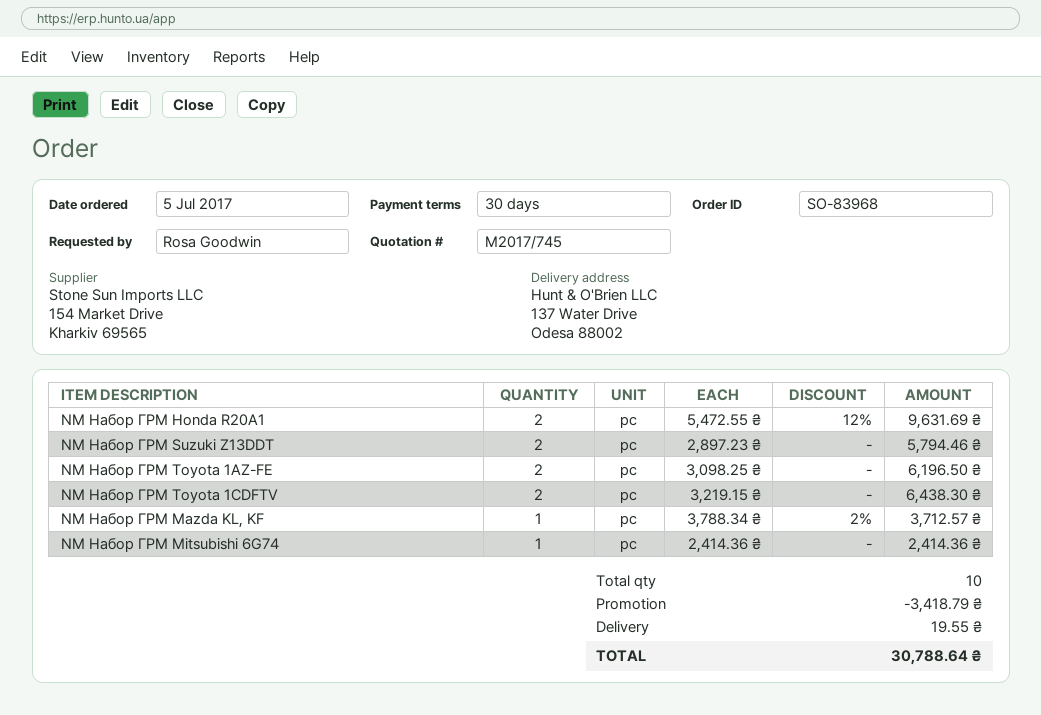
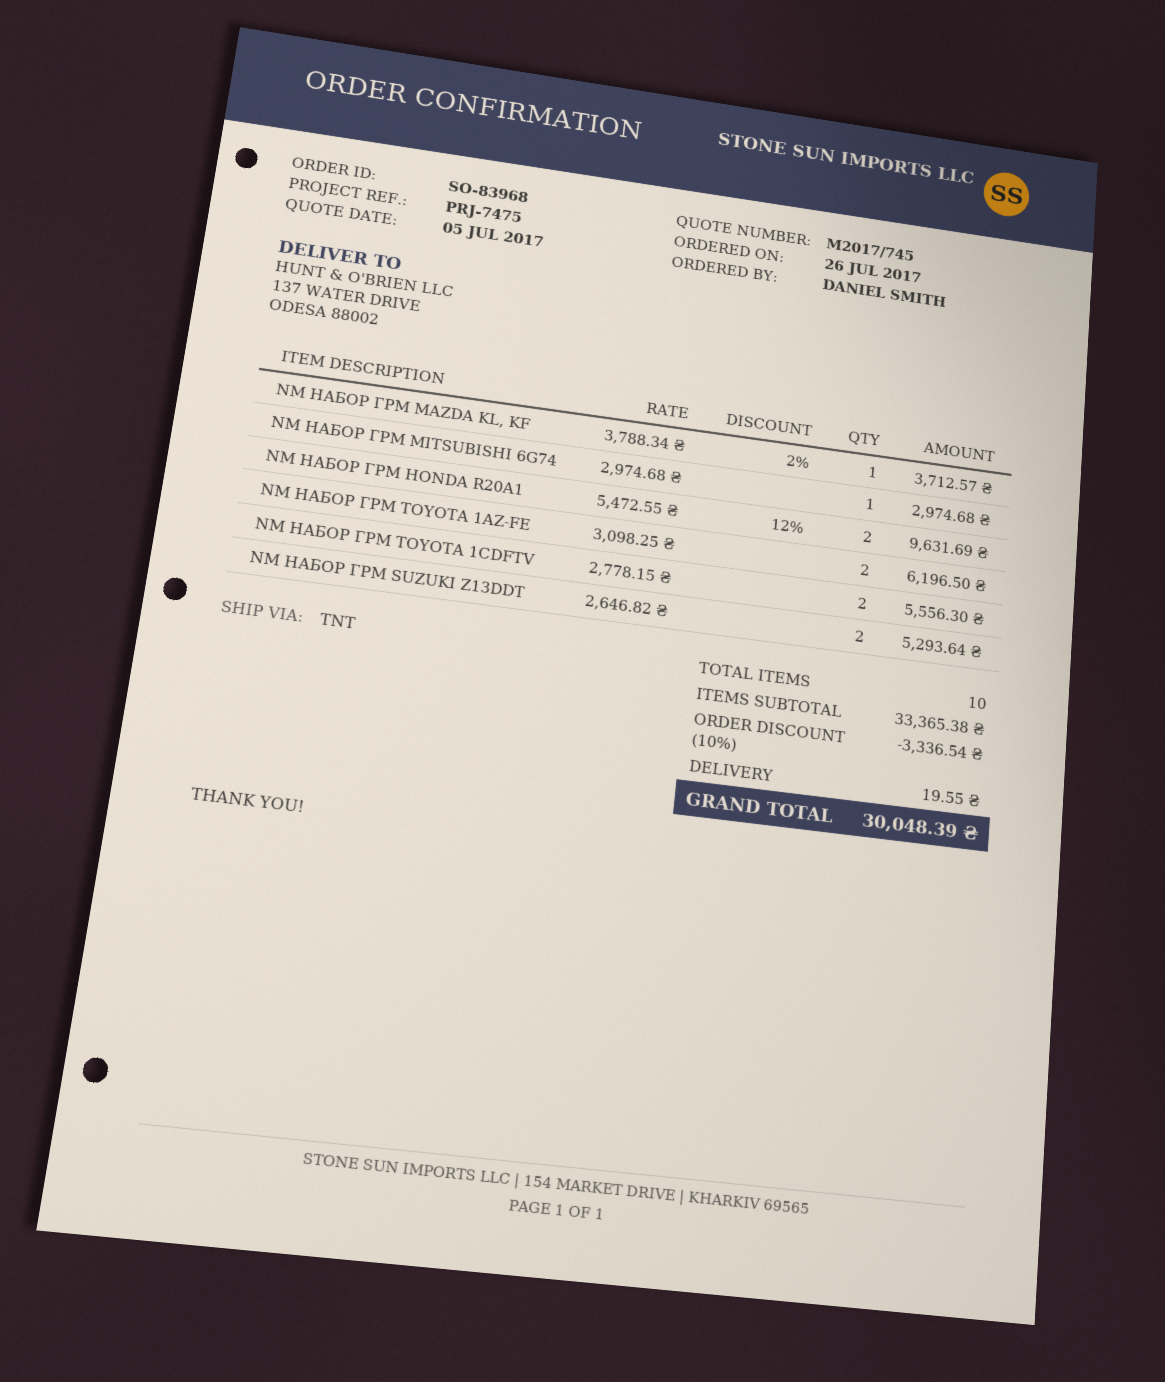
order date: 2017-07-05 -> 2017-07-26
ordered by: Rosa Goodwin -> DANIEL SMITH
NM Набор ГРМ Suzuki Z13DDT: 2 x 2897.23 = 5794.46 -> 2 x 2646.82 = 5293.64
NM Набор ГРМ Toyota 1CDFTV: 2 x 3219.15 = 6438.30 -> 2 x 2778.15 = 5556.30
NM Набор ГРМ Mitsubishi 6G74: 1 x 2414.36 = 2414.36 -> 1 x 2974.68 = 2974.68
discount: 3418.79 -> 3336.54
total: 30788.64 -> 30048.39

